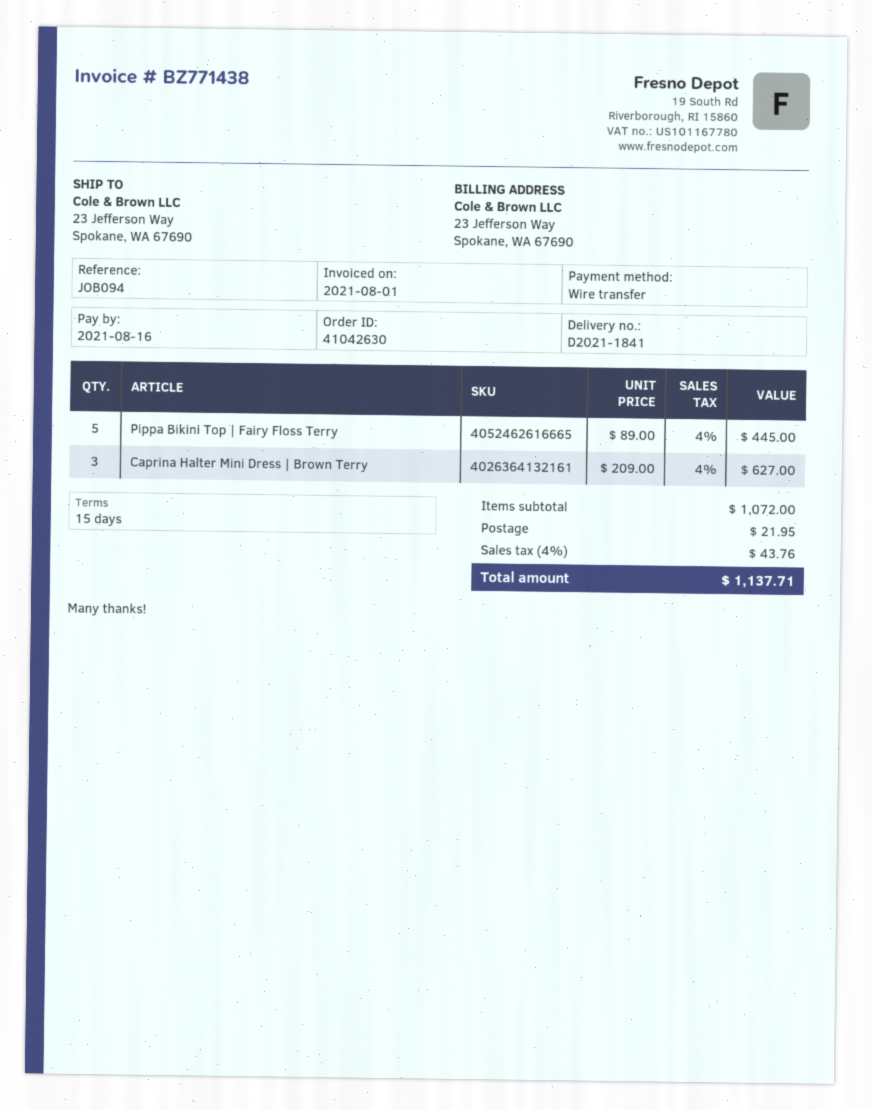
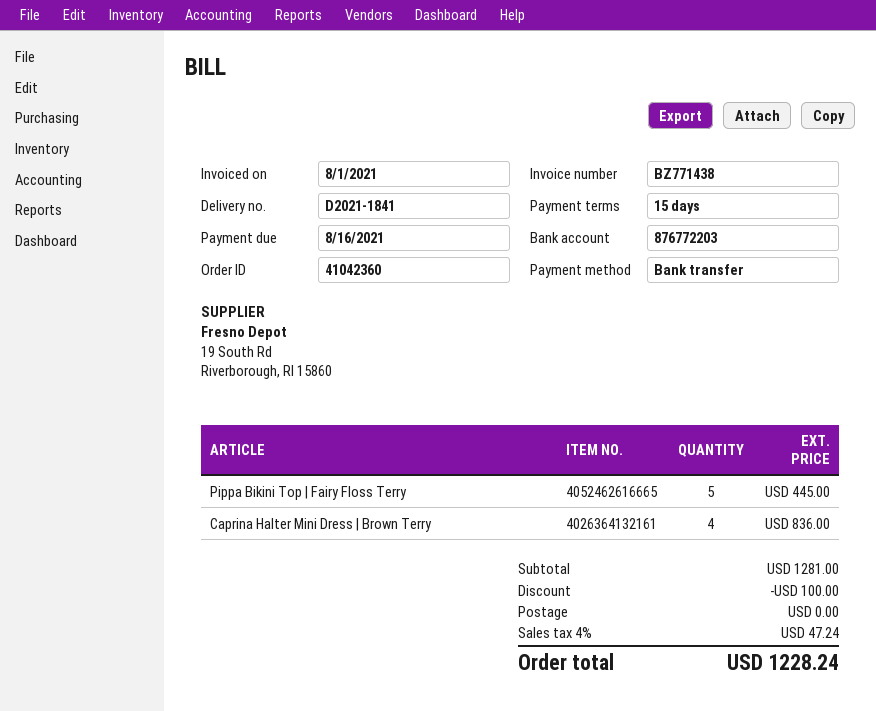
order number: 41042630 -> 41042360
Caprina Halter Mini Dress | Brown Terry: 3 for 627.00 -> 4 for 836.00
subtotal: 1072.00 -> 1281.00
discount: none -> 100.00
shipping: 21.95 -> 0.00
tax: 4% = 43.76 -> 4% = 47.24
total: 1137.71 -> 1228.24

